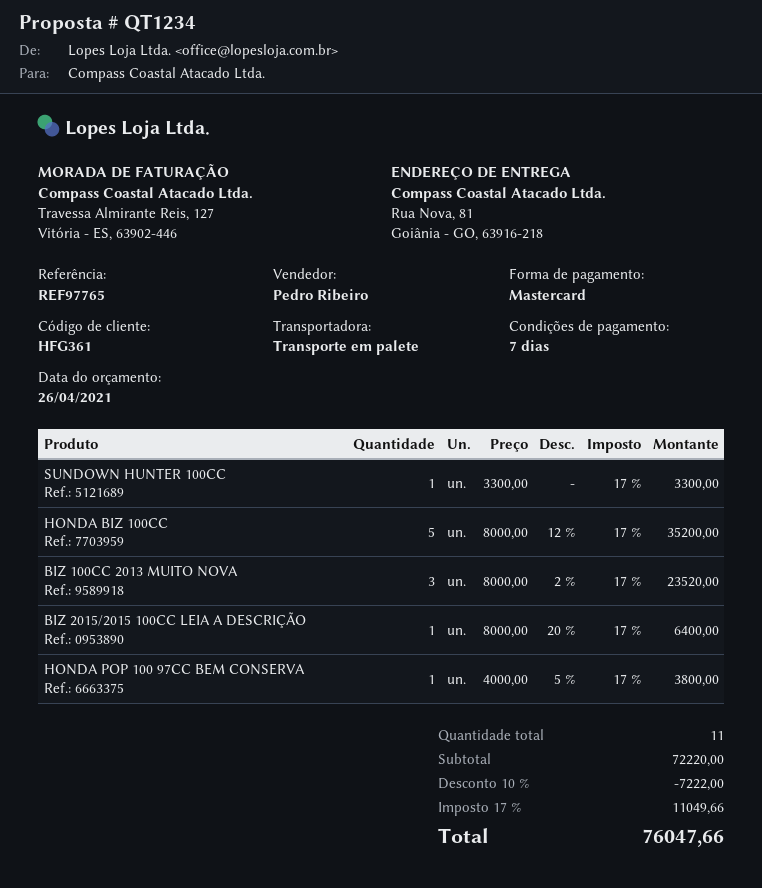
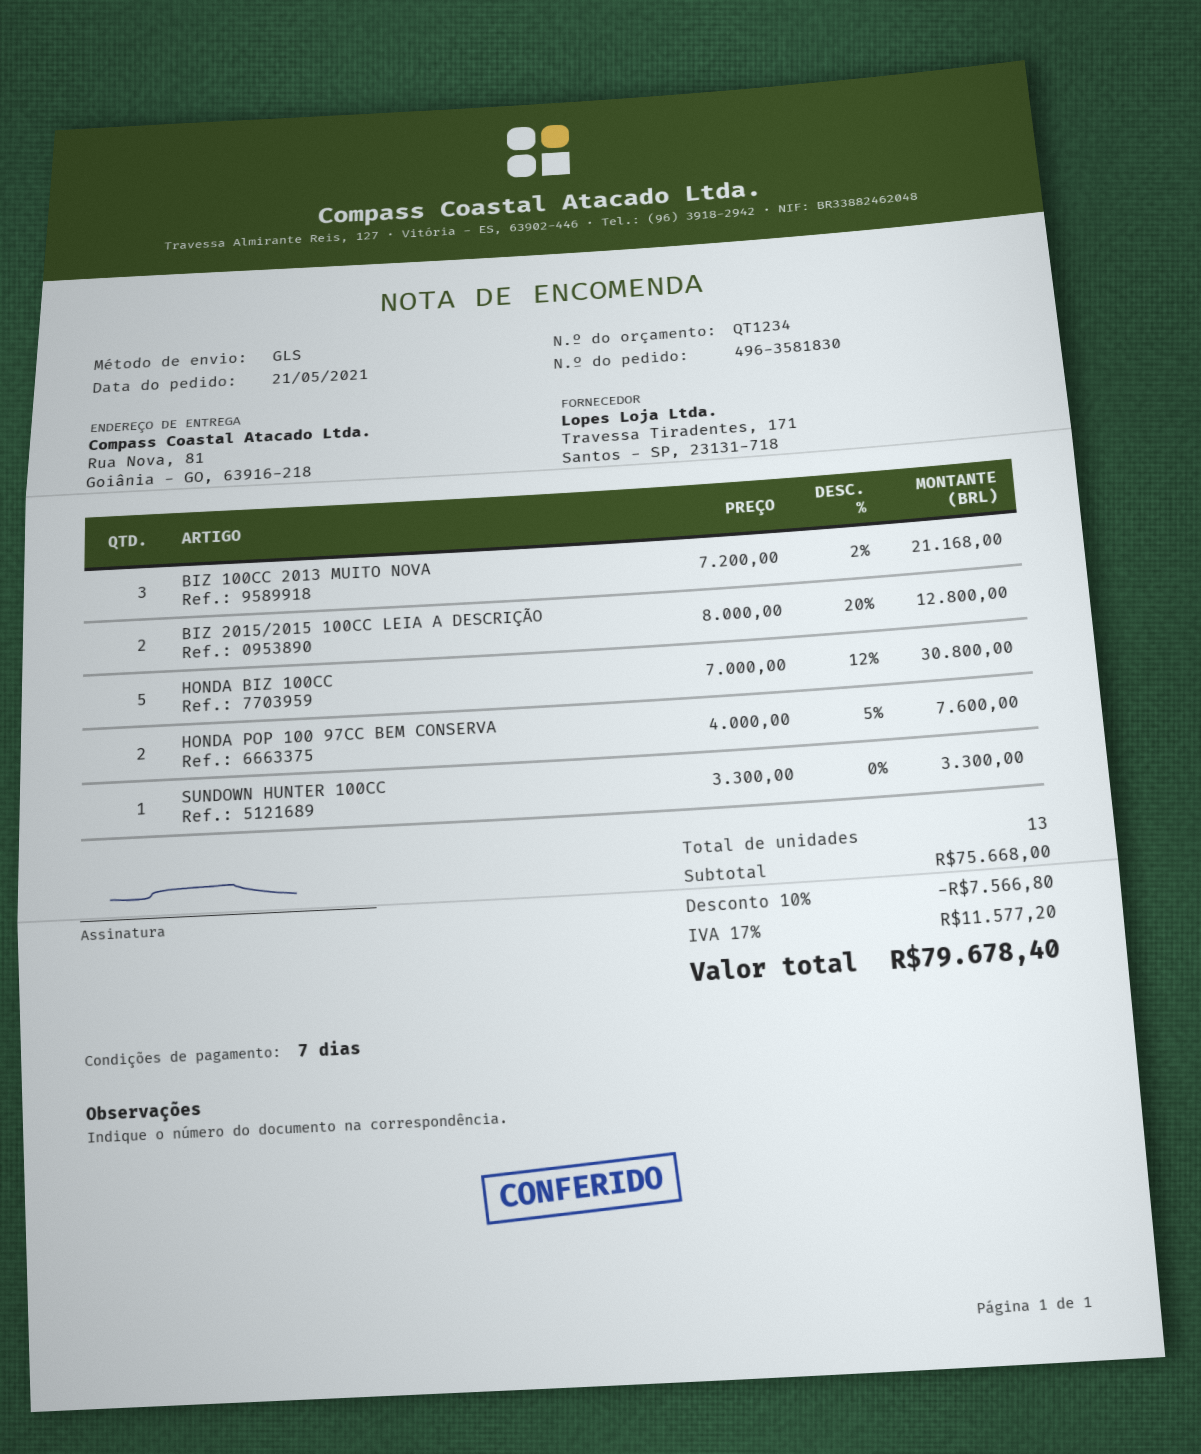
shipping method: pallet freight -> GLS
HONDA BIZ 100CC: 5 x 8000.00 - 12% = 35200.00 -> 5 x 7000.00 - 12% = 30800.00
BIZ 100CC 2013 MUITO NOVA: 3 x 8000.00 - 2% = 23520.00 -> 3 x 7200.00 - 2% = 21168.00
BIZ 2015/2015 100CC LEIA A DESCRIÇÃO: 1 x 8000.00 - 20% = 6400.00 -> 2 x 8000.00 - 20% = 12800.00
HONDA POP 100 97CC BEM CONSERVA: 1 x 4000.00 - 5% = 3800.00 -> 2 x 4000.00 - 5% = 7600.00
total quantity: 11 -> 13
subtotal: 72220.00 -> 75668.00
discount: 10% = 7222.00 -> 10% = 7566.80
tax: 17% = 11049.66 -> 17% = 11577.20
total: 76047.66 -> 79678.40

